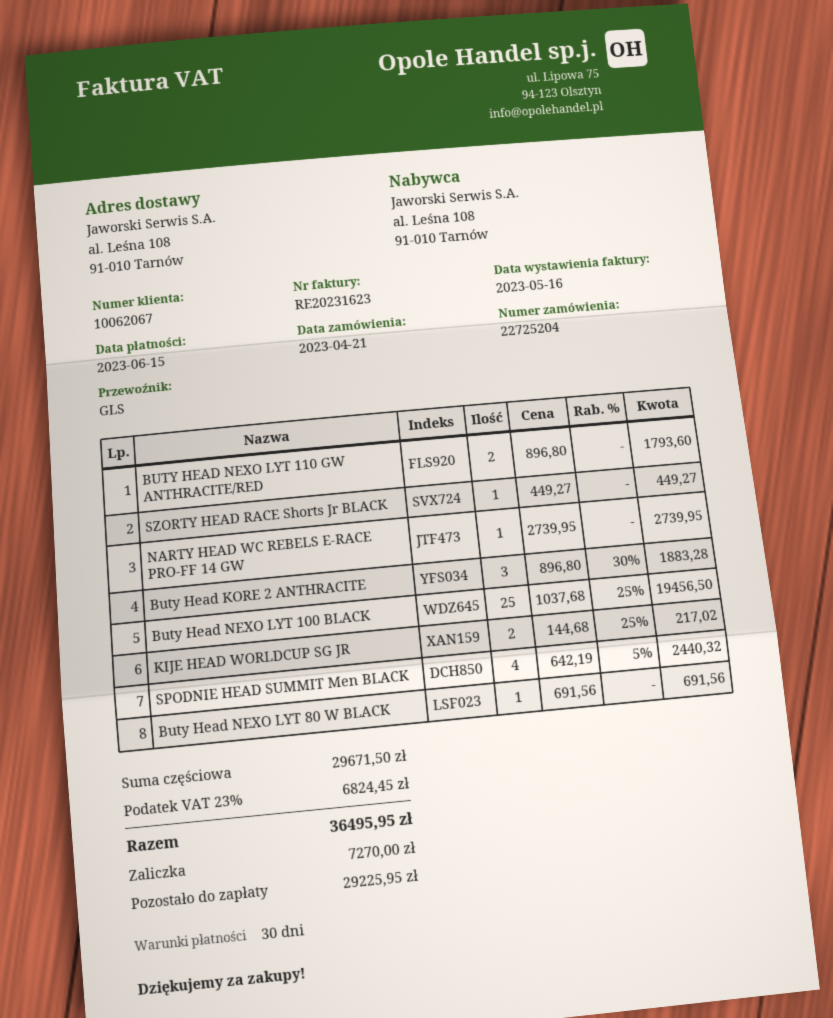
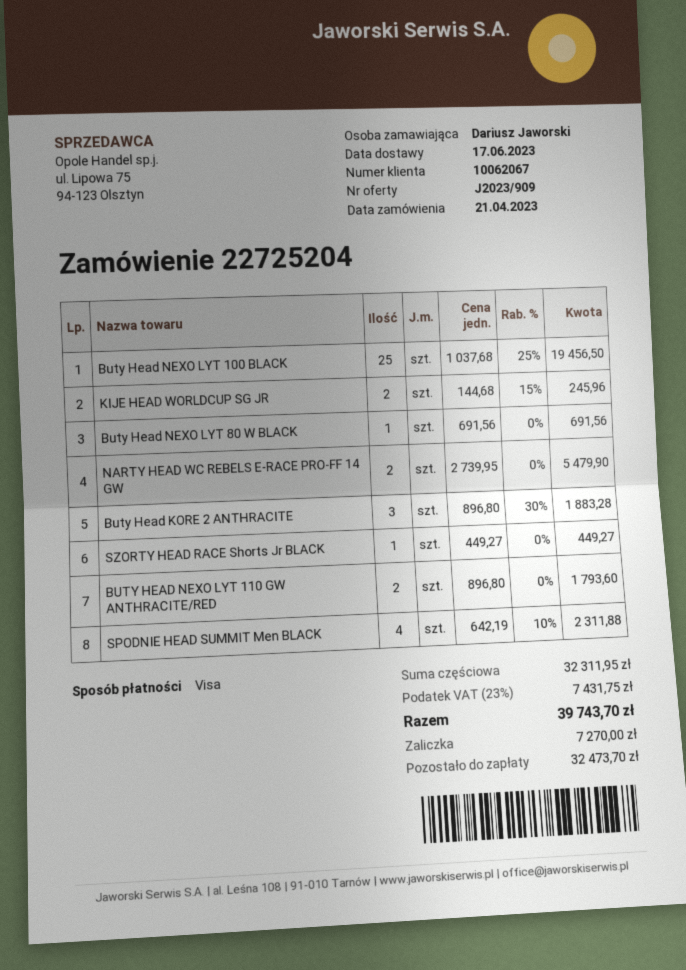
NARTY HEAD WC REBELS E-RACE PRO-FF 14 GW: 1 x 2739.95 = 2739.95 -> 2 x 2739.95 = 5479.90
KIJE HEAD WORLDCUP SG JR: 2 x 144.68 - 25% = 217.02 -> 2 x 144.68 - 15% = 245.96
SPODNIE HEAD SUMMIT Men BLACK: 4 x 642.19 - 5% = 2440.32 -> 4 x 642.19 - 10% = 2311.88
subtotal: 29671.50 -> 32311.95
tax: 23% = 6824.45 -> 23% = 7431.75
total: 36495.95 -> 39743.70
balance: 29225.95 -> 32473.70

